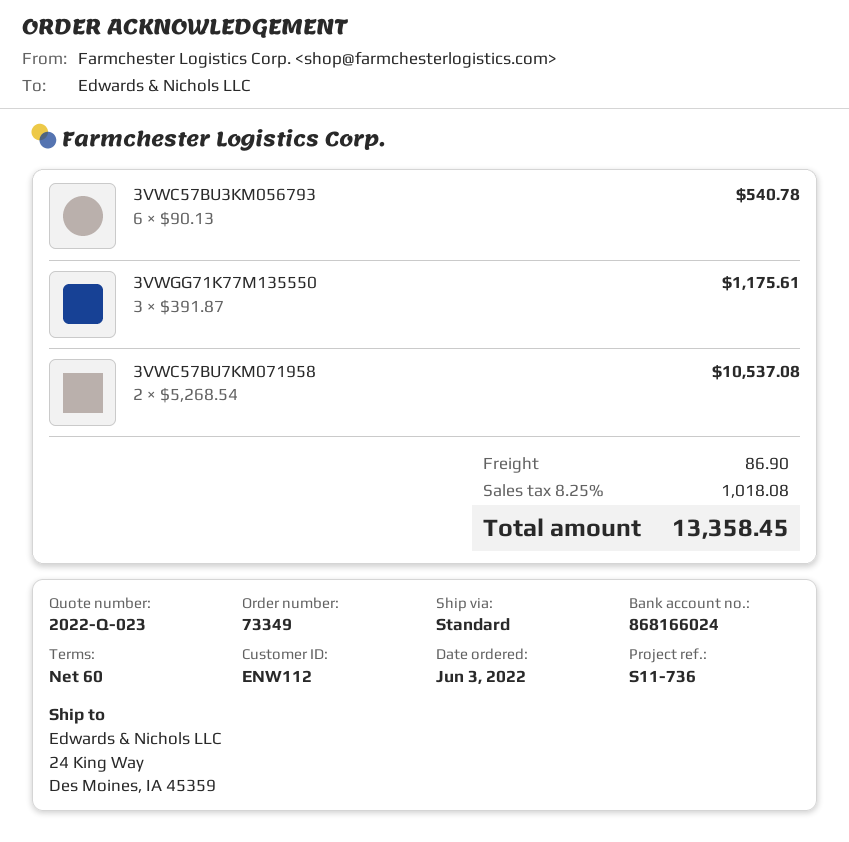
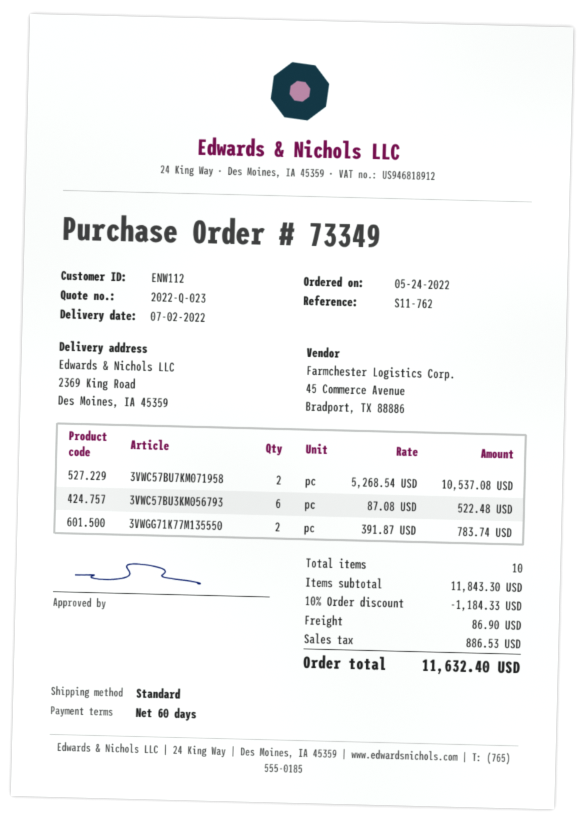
order date: 2022-06-03 -> 2022-05-24
reference: S11-736 -> S11-762
ship to: 24 King Way, Des Moines, IA 45359 -> 2369 King Road, Des Moines, IA 45359
3VWC57BU3KM056793: 6 x 90.13 = 540.78 -> 6 x 87.08 = 522.48
3VWGG71K77M135550: 3 x 391.87 = 1175.61 -> 2 x 391.87 = 783.74
discount: none -> 10% = 1184.33
tax: 1018.08 -> 886.53
total: 13358.45 -> 11632.40

